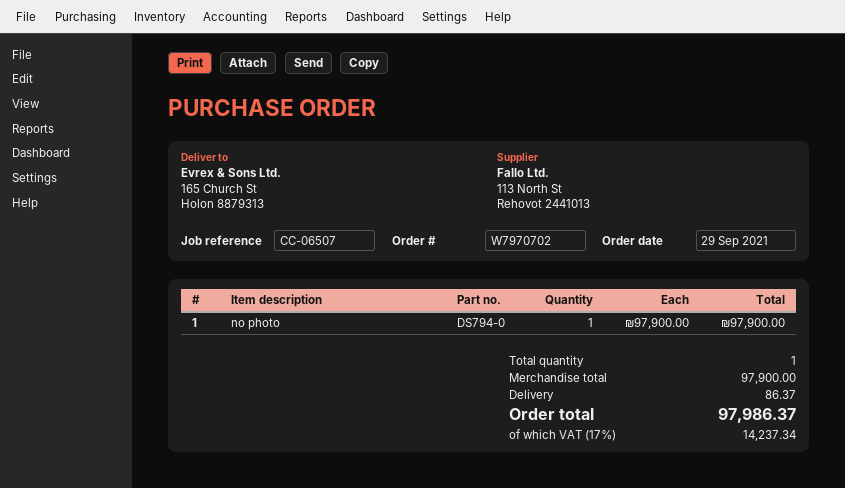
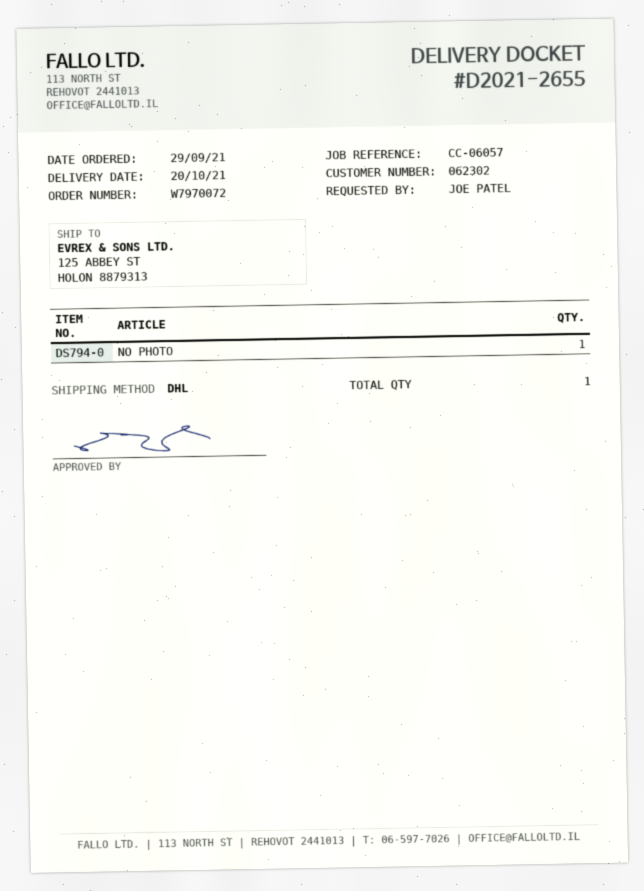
order number: W7970702 -> W7970072
reference: CC-06507 -> CC-06057
ship to: 165 Church St, Holon 8879313 -> 125 ABBEY ST, HOLON 8879313

